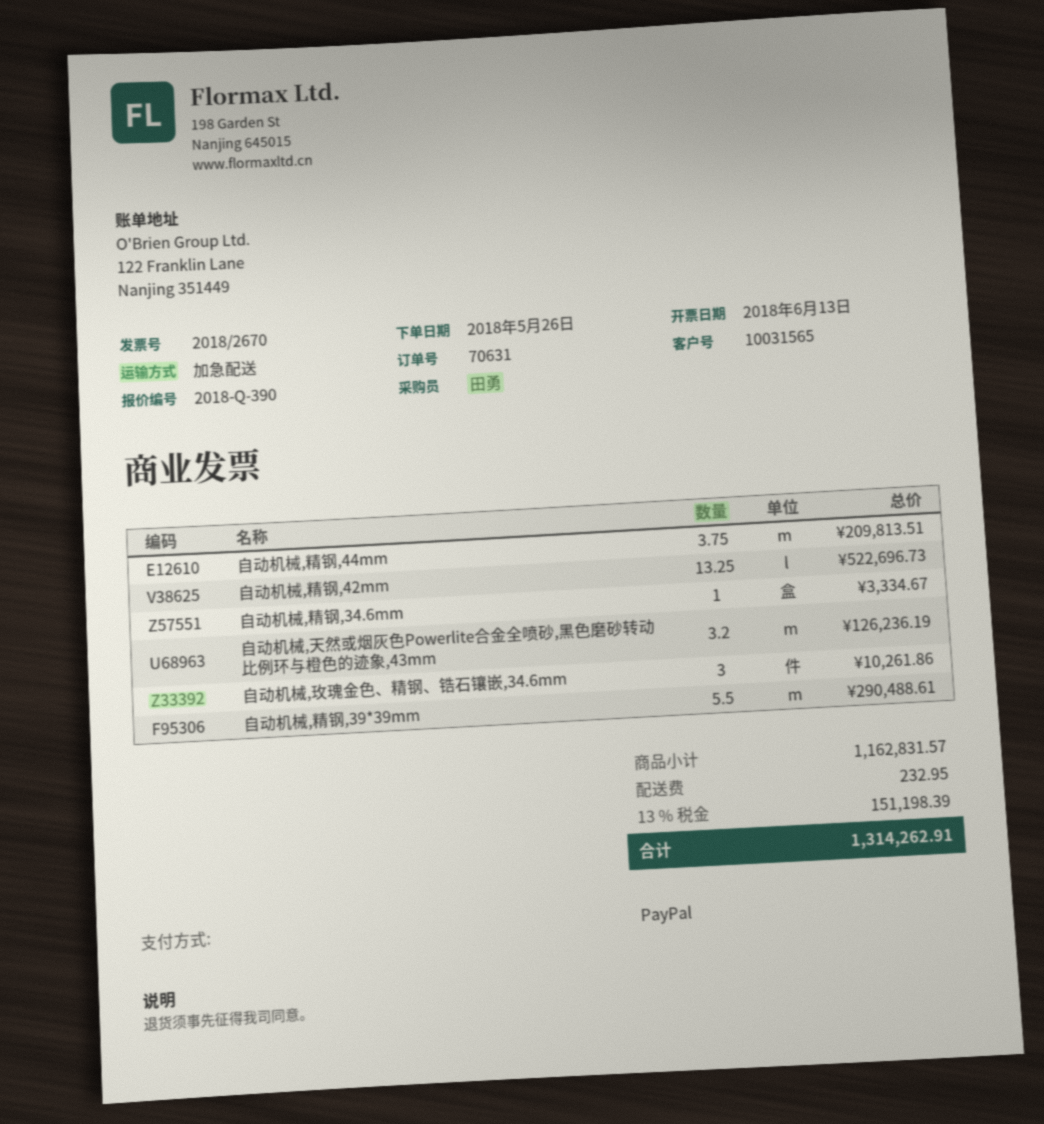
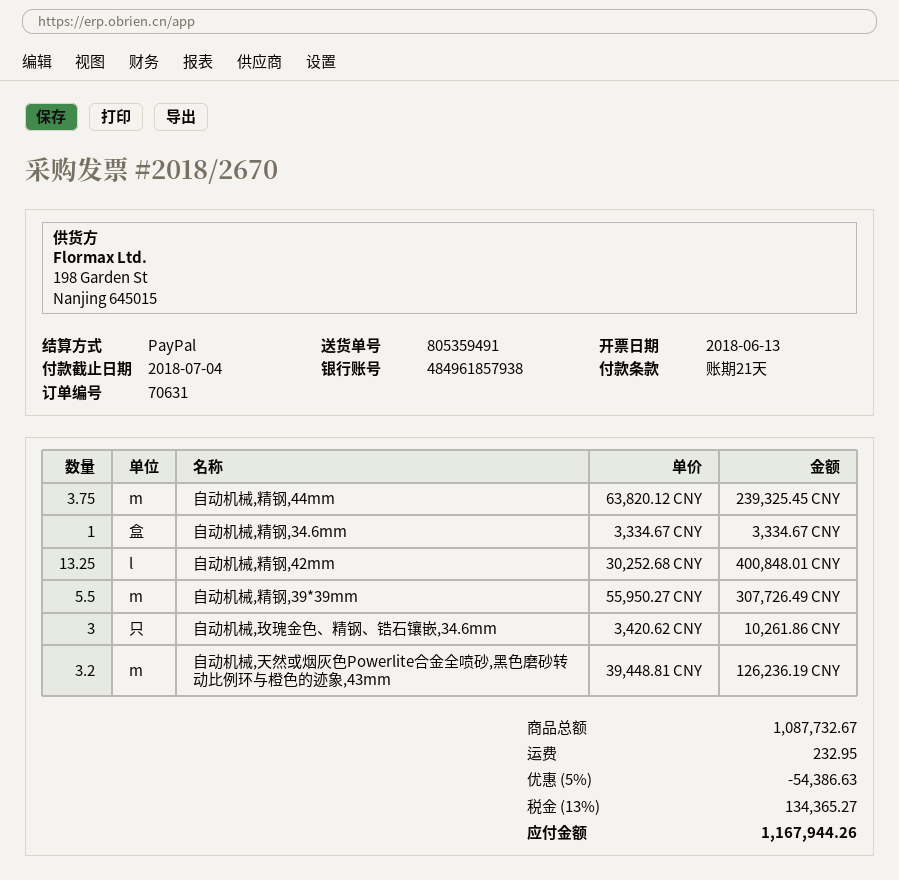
自动机械,精钢,44mm: 3.75 for 209813.51 -> 3.75 for 239325.45
自动机械,精钢,42mm: 13.25 for 522696.73 -> 13.25 for 400848.01
自动机械,精钢,39*39mm: 5.5 for 290488.61 -> 5.5 for 307726.49
subtotal: 1162831.57 -> 1087732.67
discount: none -> 5% = 54386.63
tax: 13% = 151198.39 -> 13% = 134365.27
total: 1314262.91 -> 1167944.26

